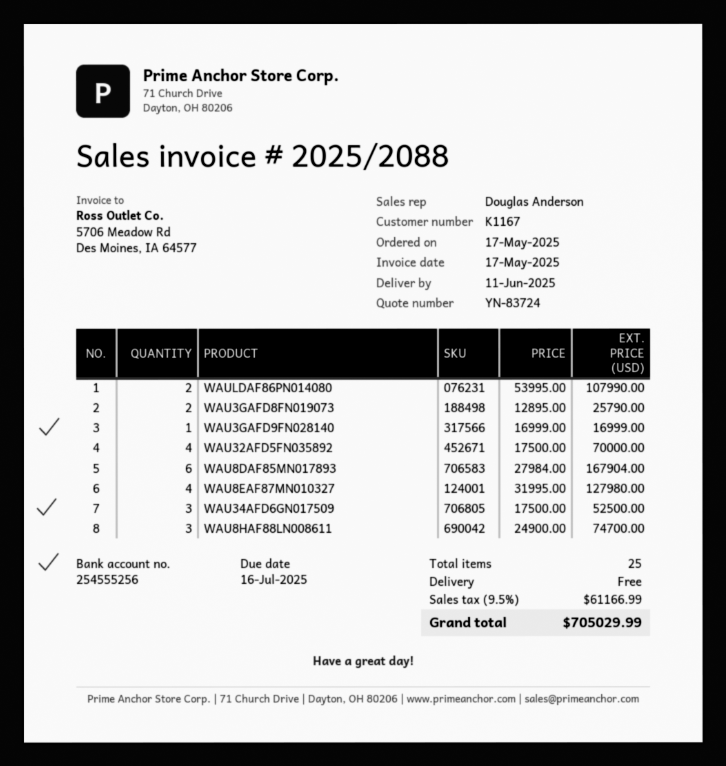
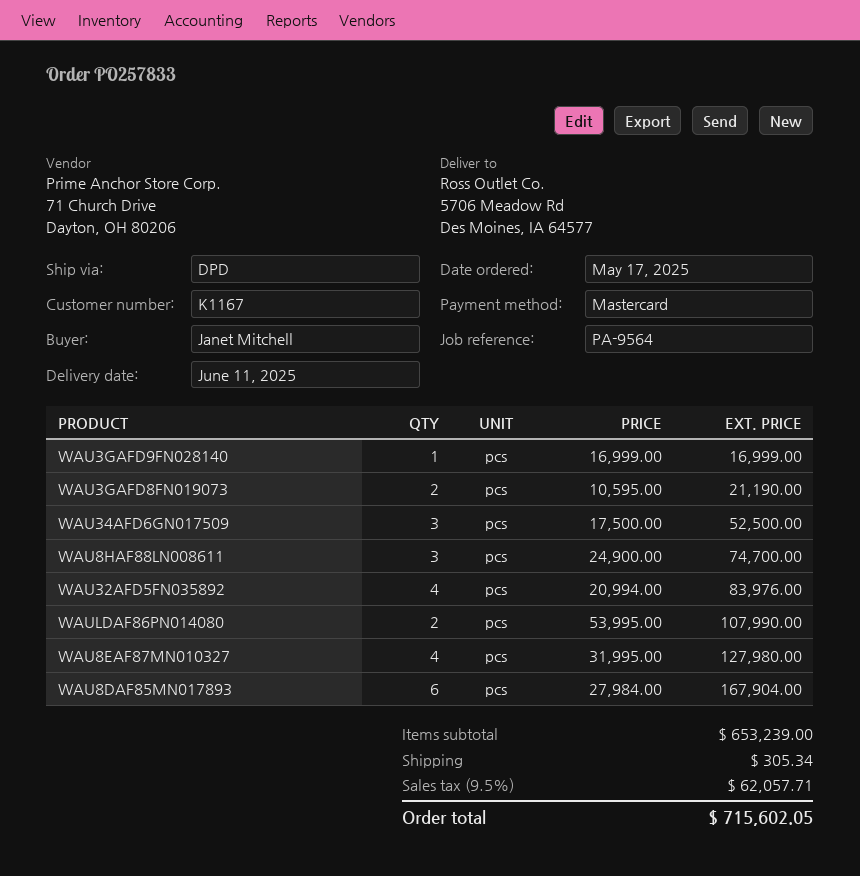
WAU3GAFD8FN019073: 2 x 12895.00 = 25790.00 -> 2 x 10595.00 = 21190.00
WAU32AFD5FN035892: 4 x 17500.00 = 70000.00 -> 4 x 20994.00 = 83976.00
shipping: 0.00 -> 305.34
tax: 9.5% = 61166.99 -> 9.5% = 62057.71
total: 705029.99 -> 715602.05

